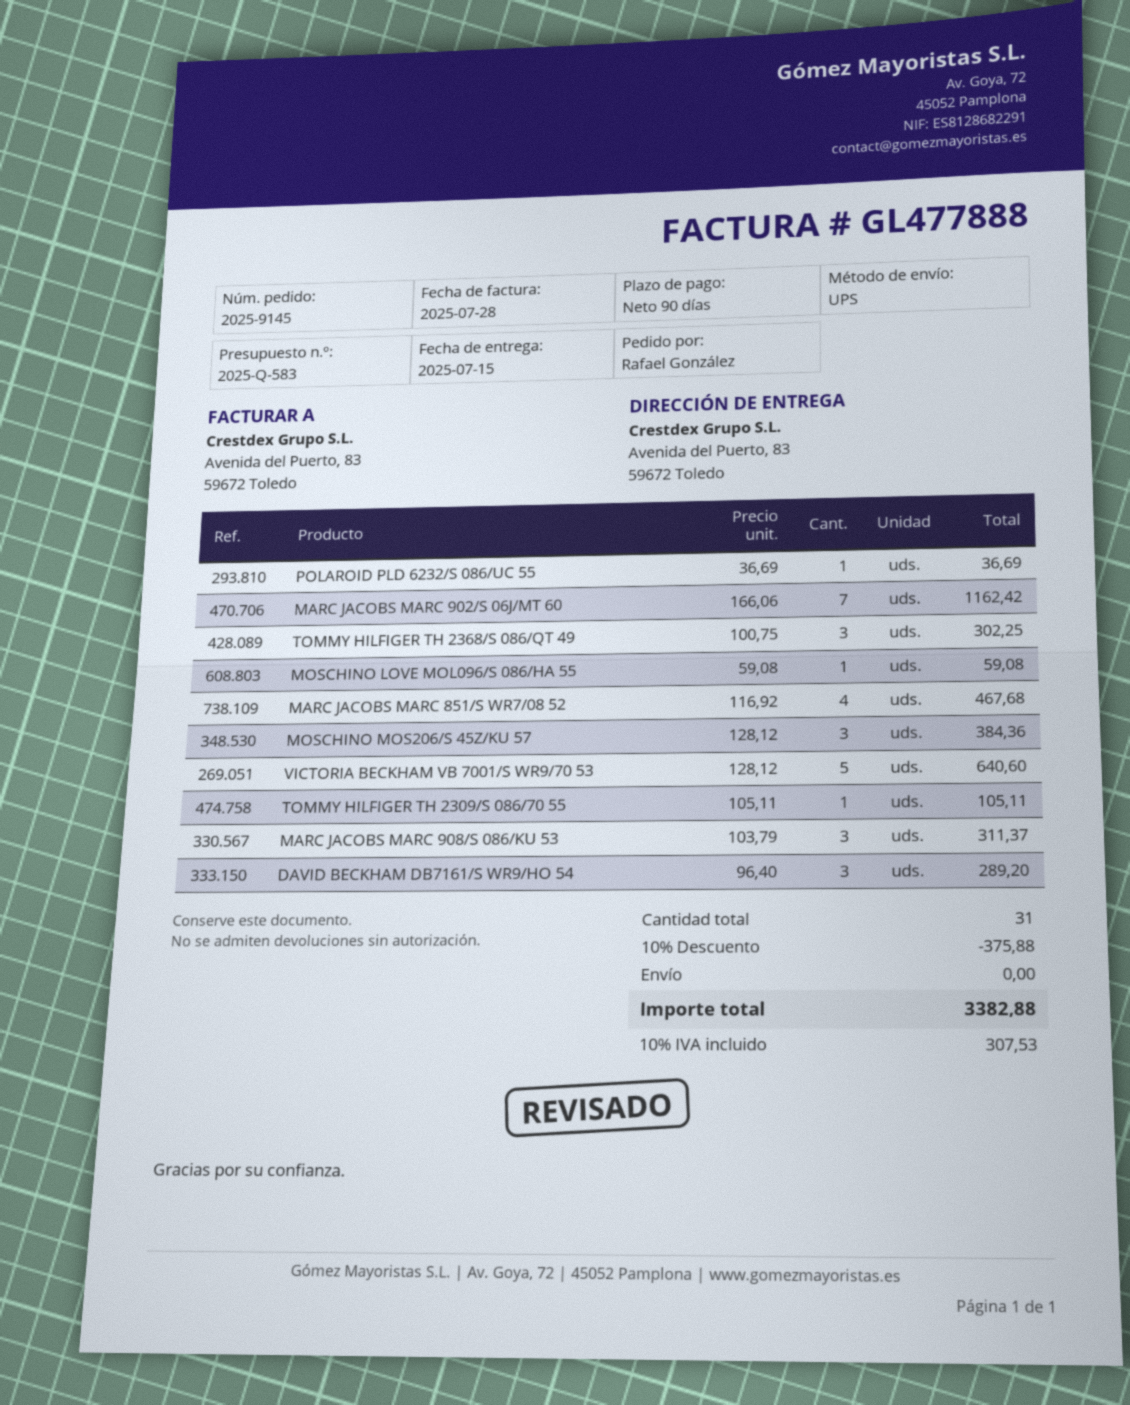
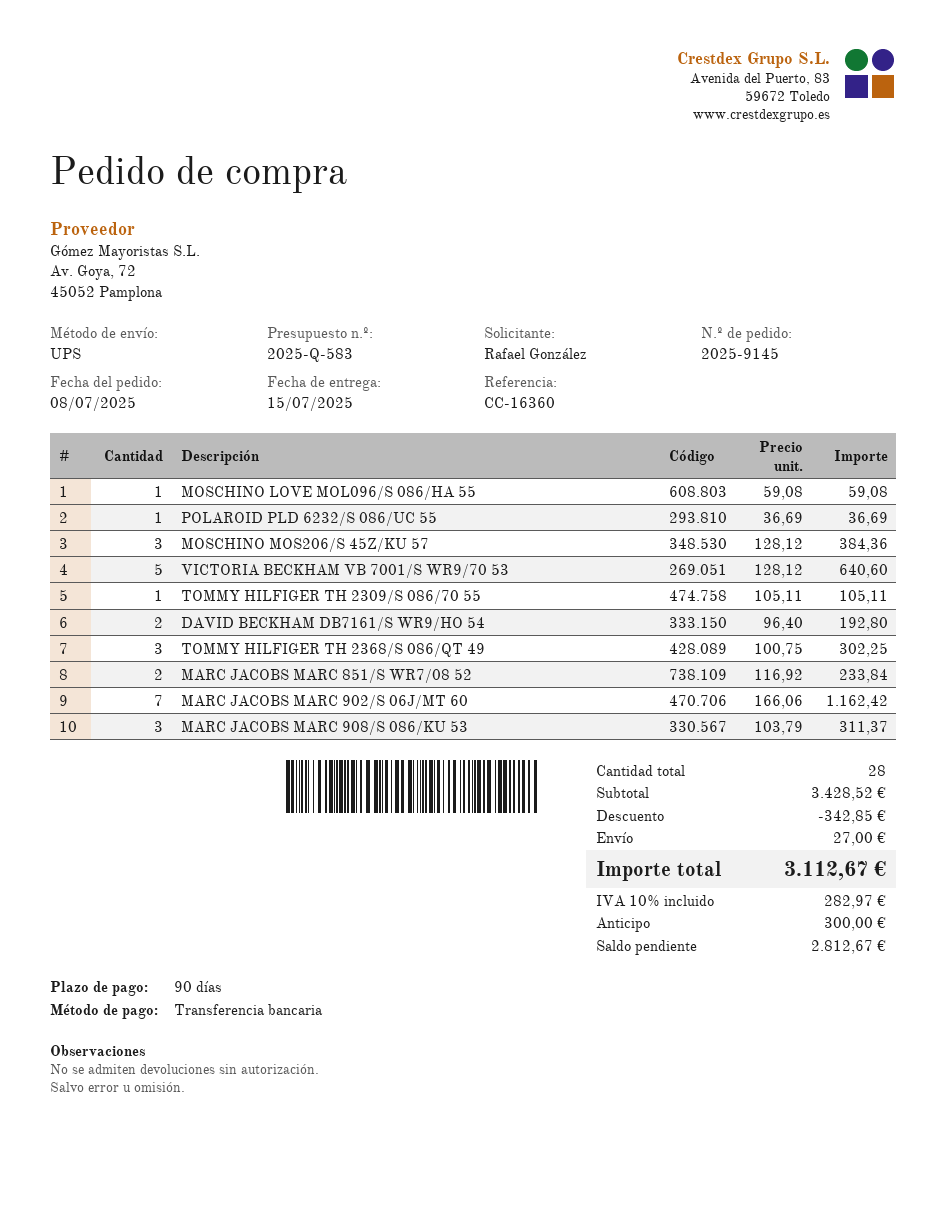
MARC JACOBS MARC 851/S WR7/08 52: 4 x 116.92 = 467.68 -> 2 x 116.92 = 233.84
DAVID BECKHAM DB7161/S WR9/HO 54: 3 x 96.40 = 289.20 -> 2 x 96.40 = 192.80
total quantity: 31 -> 28
discount: 375.88 -> 342.85
shipping: 0.00 -> 27.00
tax: 10% = 307.53 -> 10% = 282.97
total: 3382.88 -> 3112.67

